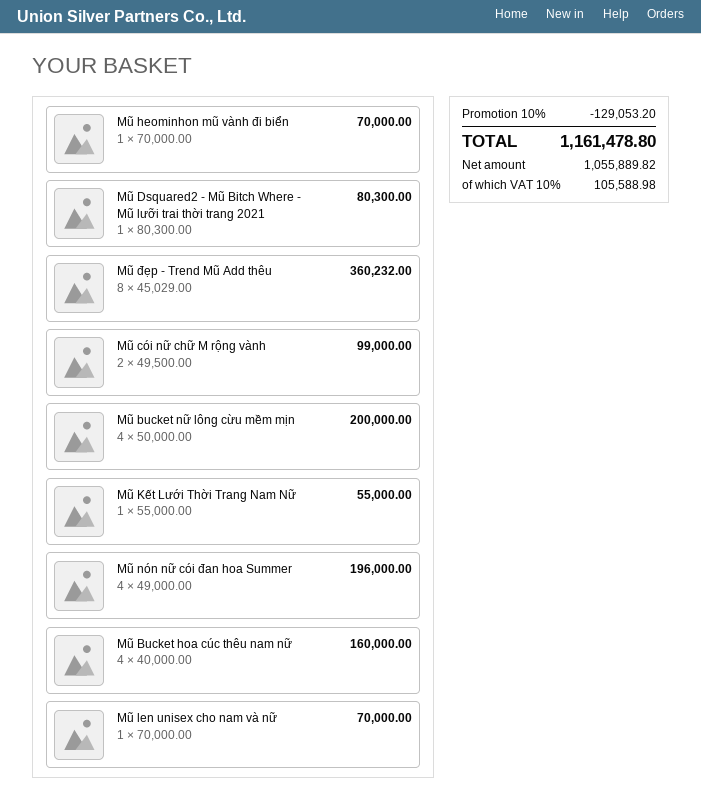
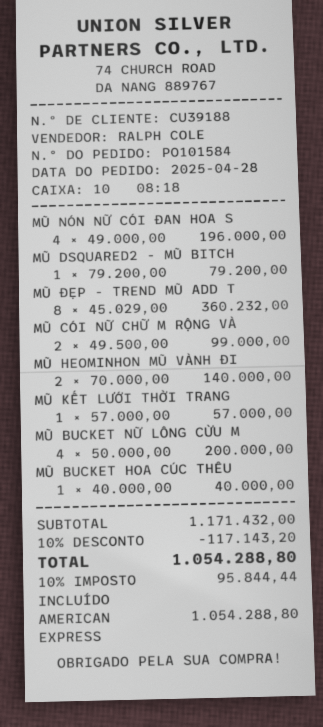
Mũ heominhon mũ vành đi biển: 1 x 70000.00 = 70000.00 -> 2 x 70000.00 = 140000.00
Mũ Dsquared2 - Mũ Bitch Where - Mũ lưỡi trai thời trang 2021: 1 x 80300.00 = 80300.00 -> 1 x 79200.00 = 79200.00
Mũ Kết Lưới Thời Trang Nam Nữ: 1 x 55000.00 = 55000.00 -> 1 x 57000.00 = 57000.00
Mũ Bucket hoa cúc thêu nam nữ: 4 x 40000.00 = 160000.00 -> 1 x 40000.00 = 40000.00
Mũ len unisex cho nam và nữ: 1 x 70000.00 = 70000.00 -> none
discount: 10% = 129053.20 -> 10% = 117143.20
tax: 10% = 105588.98 -> 10% = 95844.44
total: 1161478.80 -> 1054288.80

